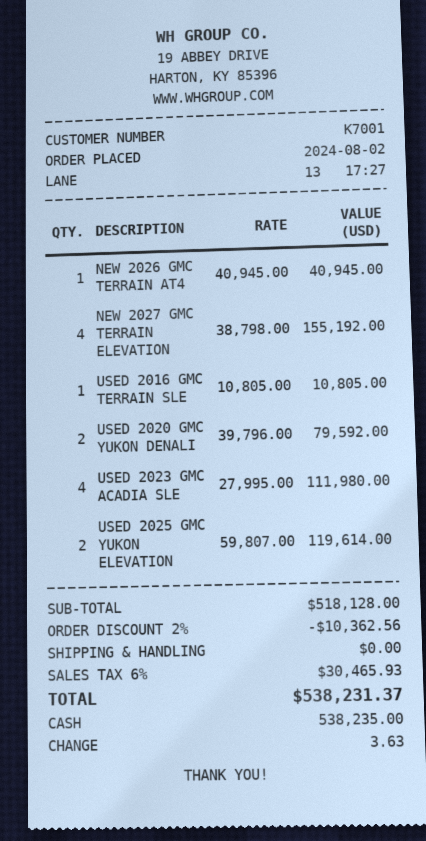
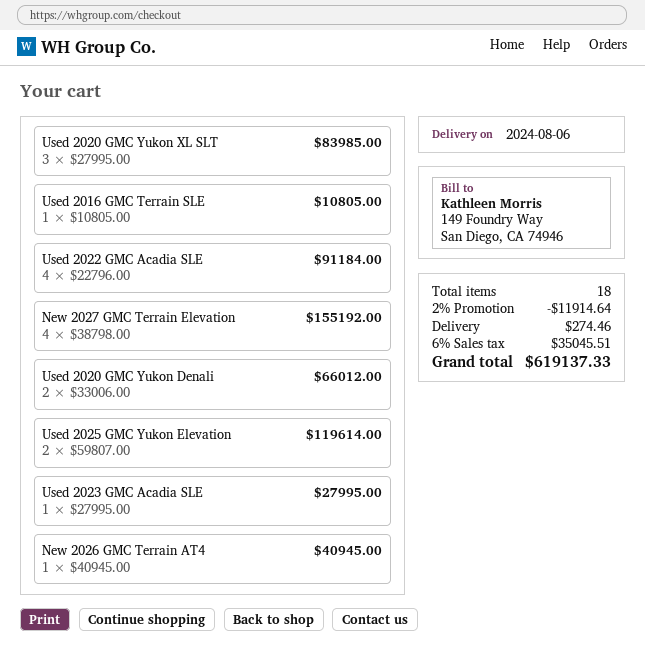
USED 2020 GMC YUKON DENALI: 2 x 39796.00 = 79592.00 -> 2 x 33006.00 = 66012.00
USED 2023 GMC ACADIA SLE: 4 x 27995.00 = 111980.00 -> 1 x 27995.00 = 27995.00
Used 2020 GMC Yukon XL SLT: none -> 3 x 27995.00 = 83985.00
Used 2022 GMC Acadia SLE: none -> 4 x 22796.00 = 91184.00
discount: 2% = 10362.56 -> 2% = 11914.64
shipping: 0.00 -> 274.46
tax: 6% = 30465.93 -> 6% = 35045.51
total: 538231.37 -> 619137.33

